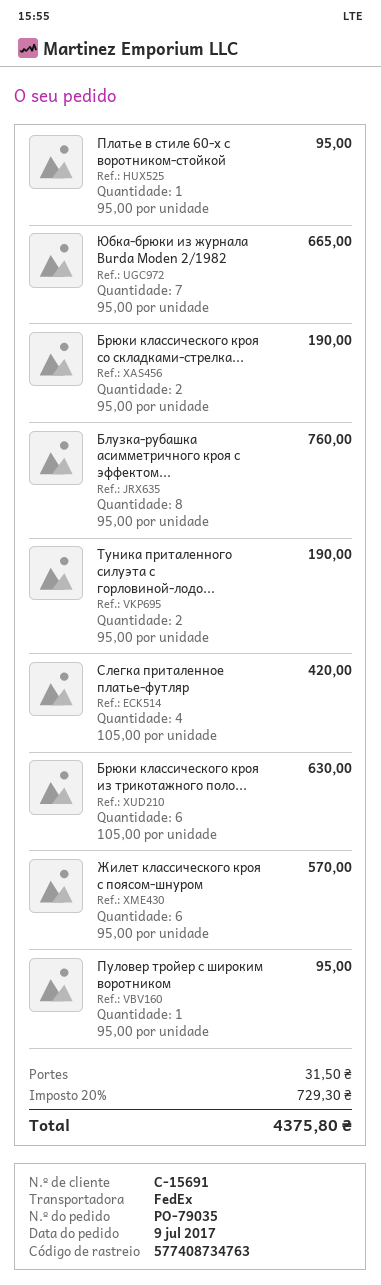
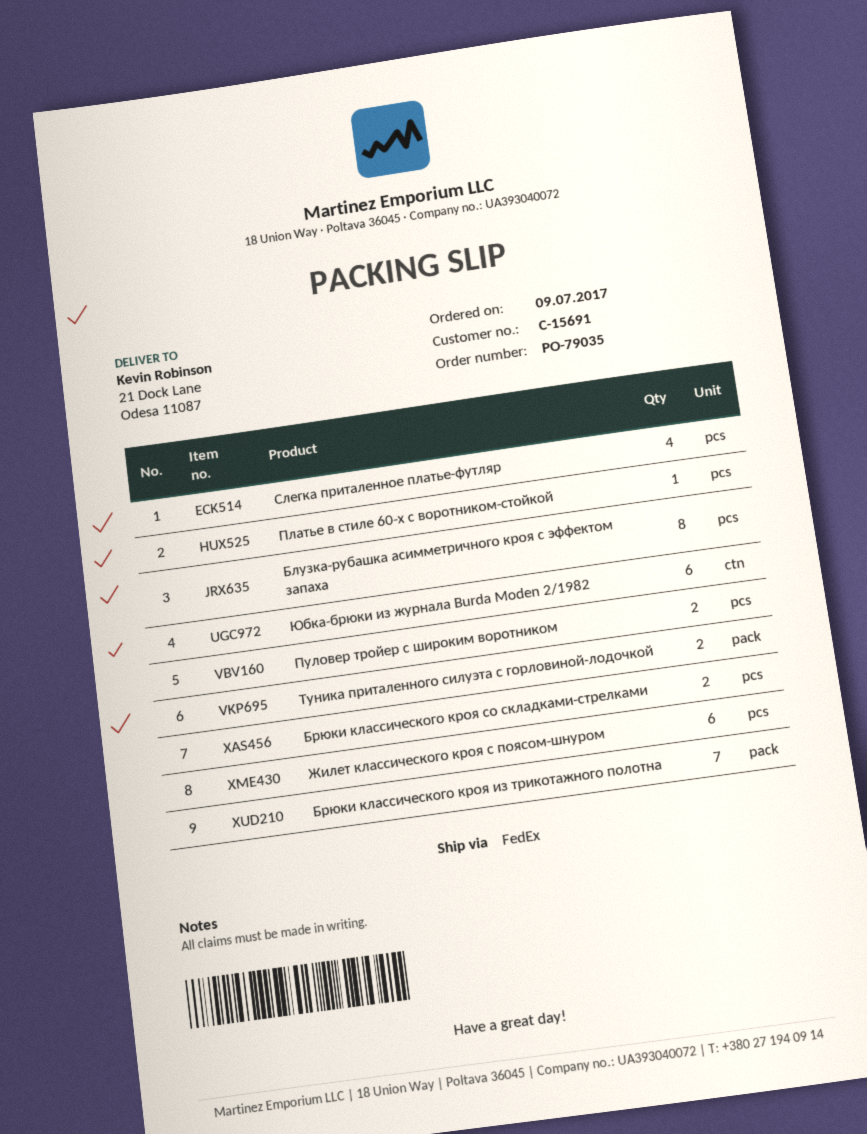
Юбка-брюки из журнала Burda Moden 2/1982: 7 -> 6
Брюки классического кроя из трикотажного поло...: 6 -> 7
Пуловер тройер с широким воротником: 1 -> 2

